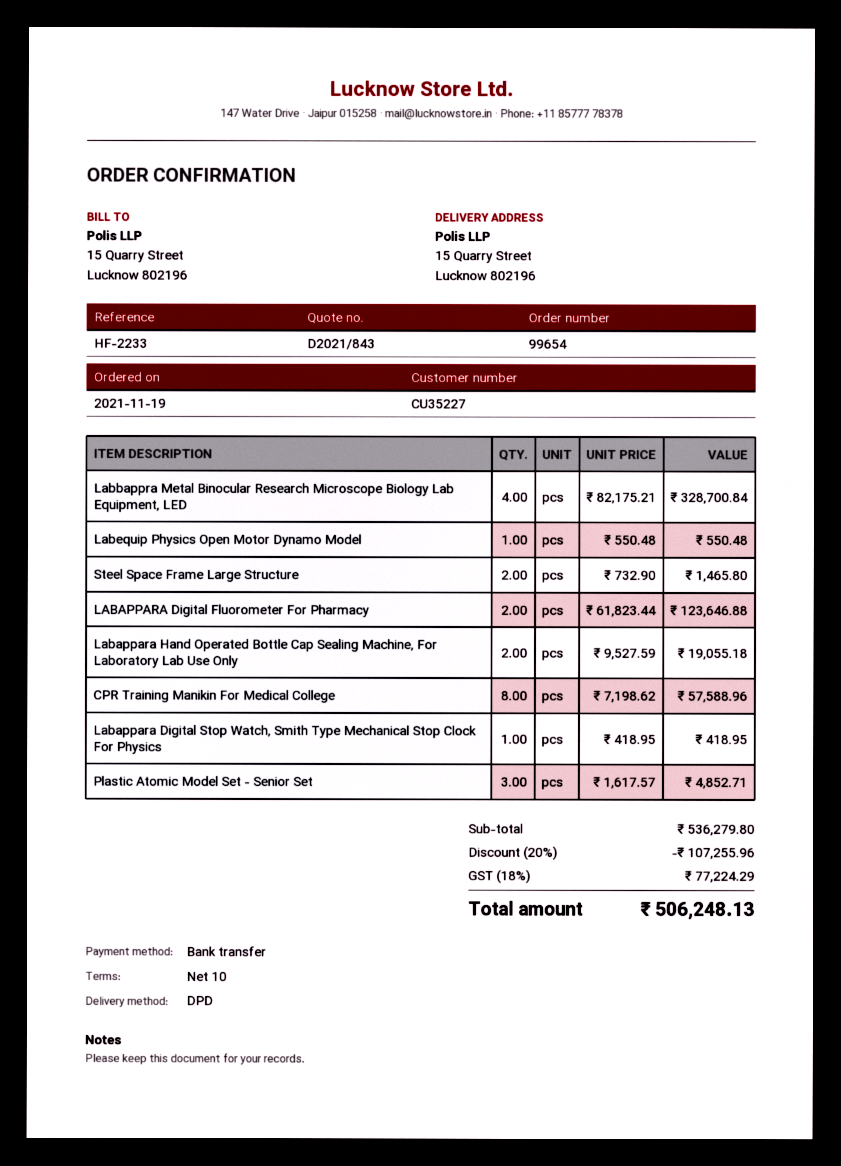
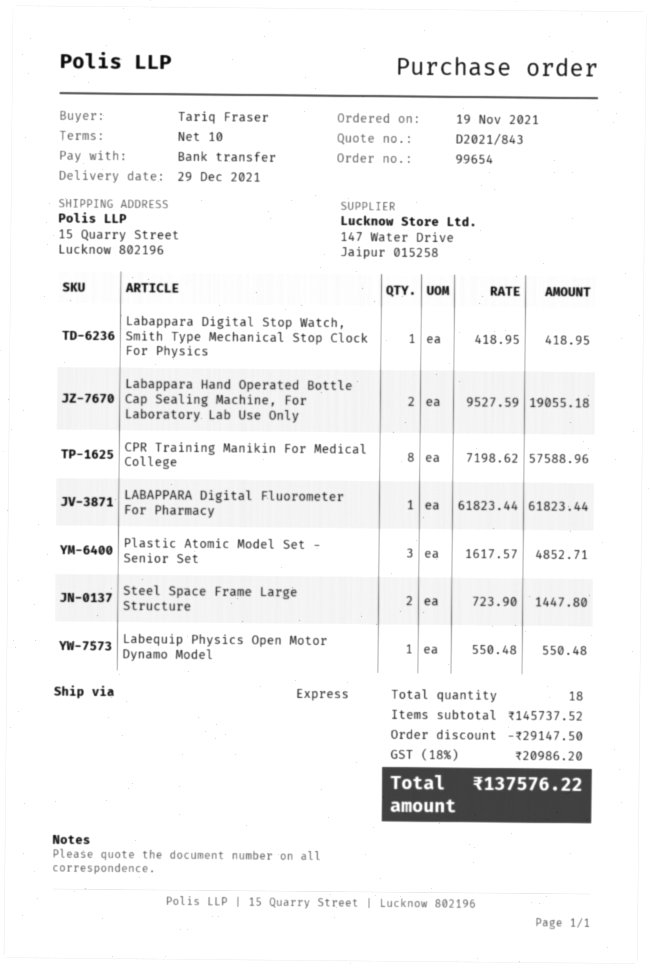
shipping method: DPD -> express
Labbappra Metal Binocular Research Microscope Biology Lab Equipment, LED: 4 x 82175.21 = 328700.84 -> none
Steel Space Frame Large Structure: 2 x 732.90 = 1465.80 -> 2 x 723.90 = 1447.80
LABAPPARA Digital Fluorometer For Pharmacy: 2 x 61823.44 = 123646.88 -> 1 x 61823.44 = 61823.44
subtotal: 536279.80 -> 145737.52
discount: 107255.96 -> 29147.50
tax: 18% = 77224.29 -> 18% = 20986.20
total: 506248.13 -> 137576.22

